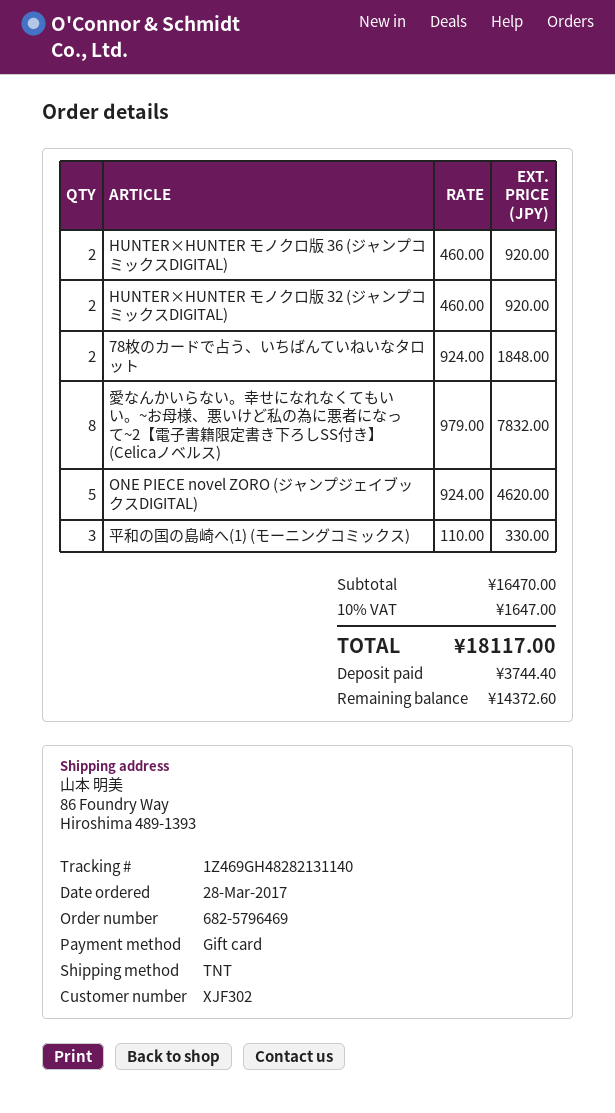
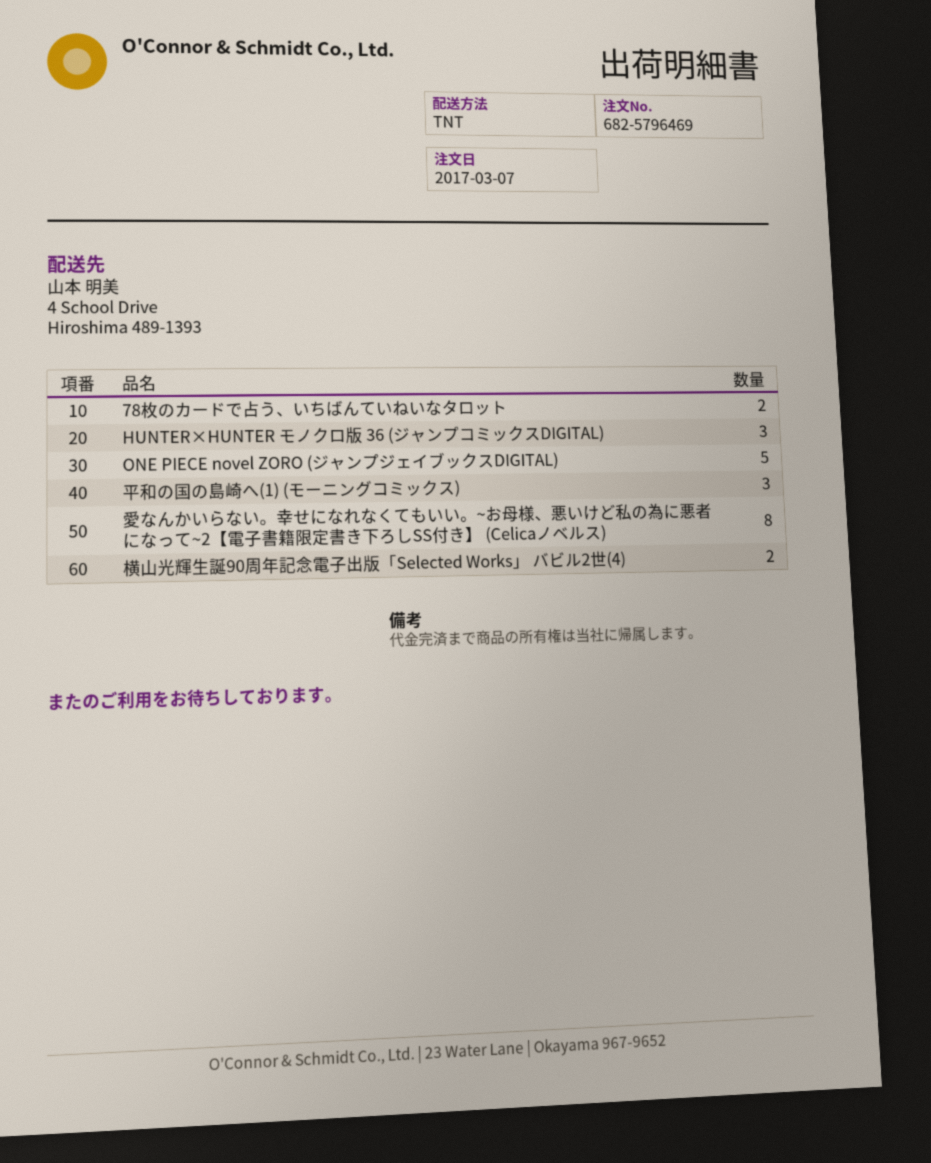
order date: 2017-03-28 -> 2017-03-07
ship to: 86 Foundry Way, Hiroshima 489-1393 -> 4 School Drive, Hiroshima 489-1393
HUNTER×HUNTER モノクロ版 36 (ジャンプコミックスDIGITAL): 2 -> 3
HUNTER×HUNTER モノクロ版 32 (ジャンプコミックスDIGITAL): 2 -> none
横山光輝生誕90周年記念電子出版「Selected Works」 バビル2世(4): none -> 2

